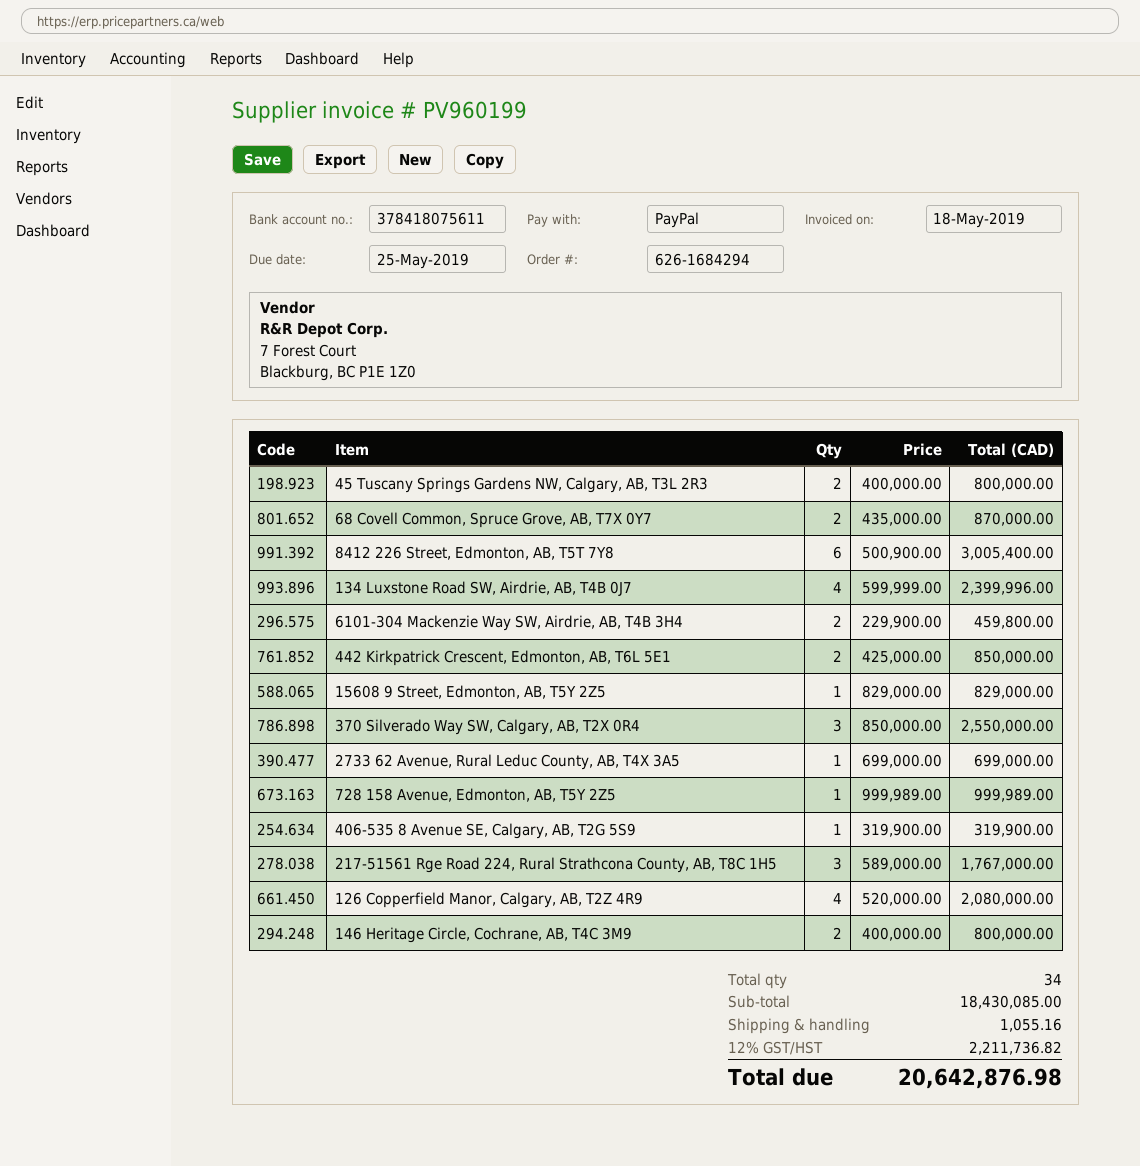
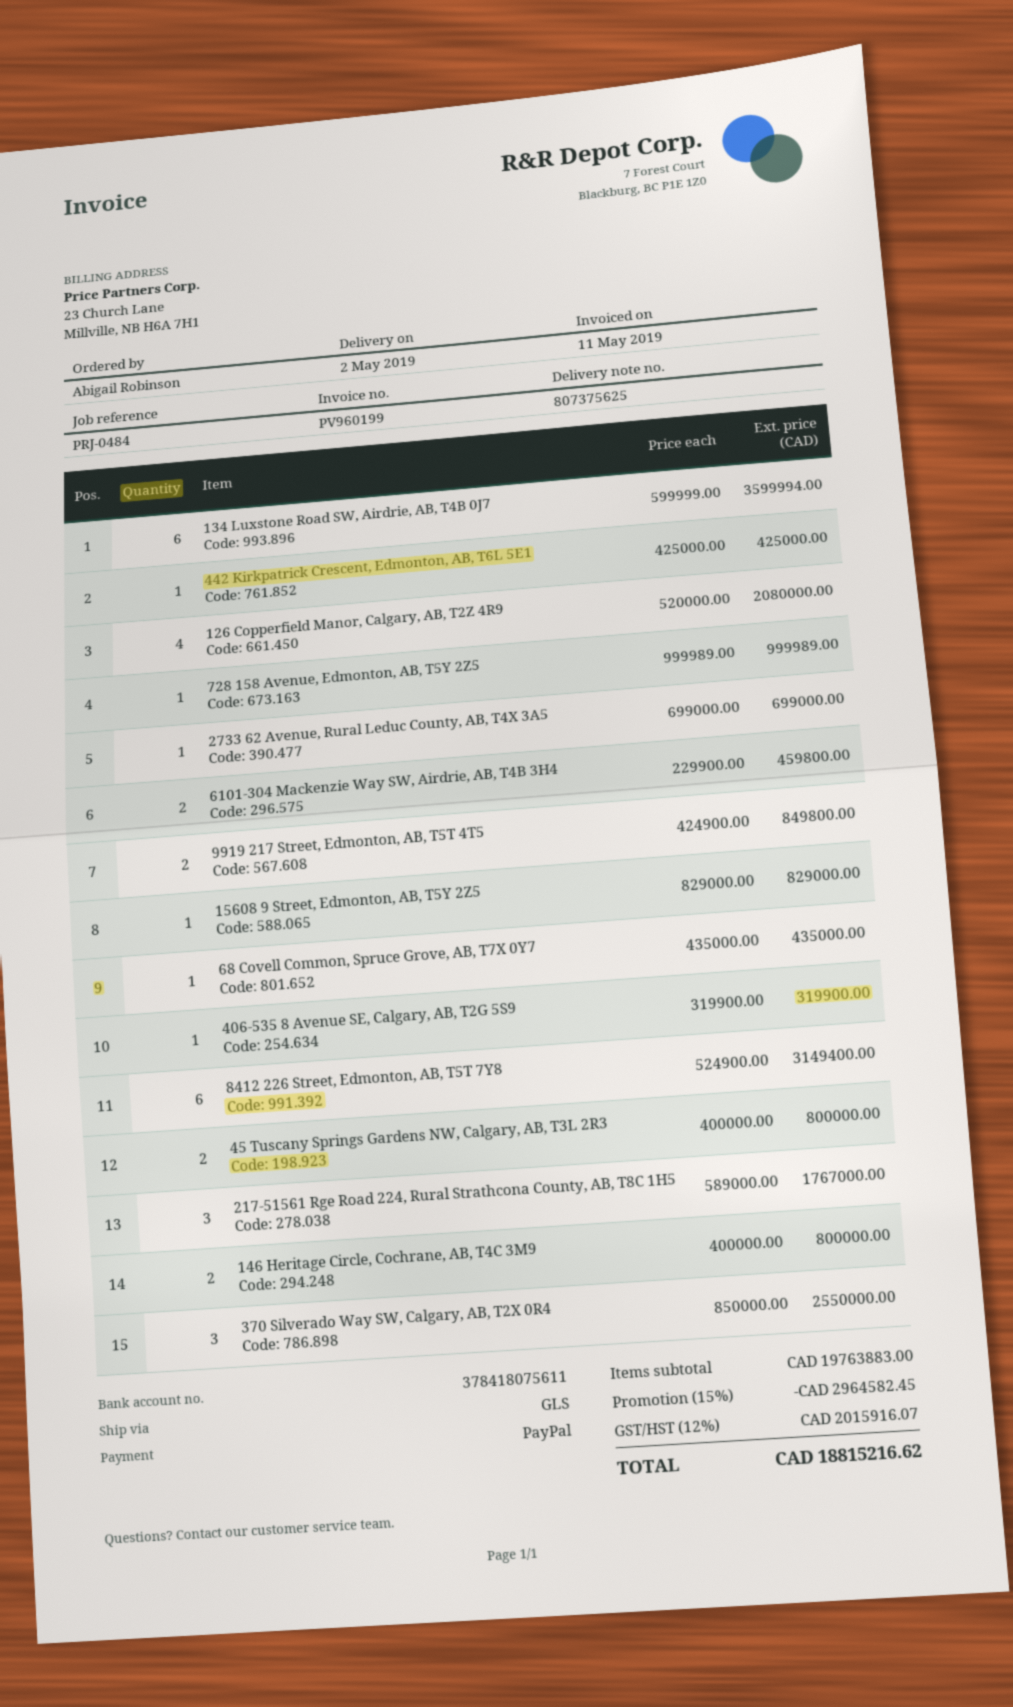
invoice date: 2019-05-18 -> 2019-05-11
68 Covell Common, Spruce Grove, AB, T7X 0Y7: 2 x 435000.00 = 870000.00 -> 1 x 435000.00 = 435000.00
8412 226 Street, Edmonton, AB, T5T 7Y8: 6 x 500900.00 = 3005400.00 -> 6 x 524900.00 = 3149400.00
134 Luxstone Road SW, Airdrie, AB, T4B 0J7: 4 x 599999.00 = 2399996.00 -> 6 x 599999.00 = 3599994.00
442 Kirkpatrick Crescent, Edmonton, AB, T6L 5E1: 2 x 425000.00 = 850000.00 -> 1 x 425000.00 = 425000.00
9919 217 Street, Edmonton, AB, T5T 4T5: none -> 2 x 424900.00 = 849800.00
subtotal: 18430085.00 -> 19763883.00
discount: none -> 15% = 2964582.45
shipping: 1055.16 -> none
tax: 12% = 2211736.82 -> 12% = 2015916.07
total: 20642876.98 -> 18815216.62

